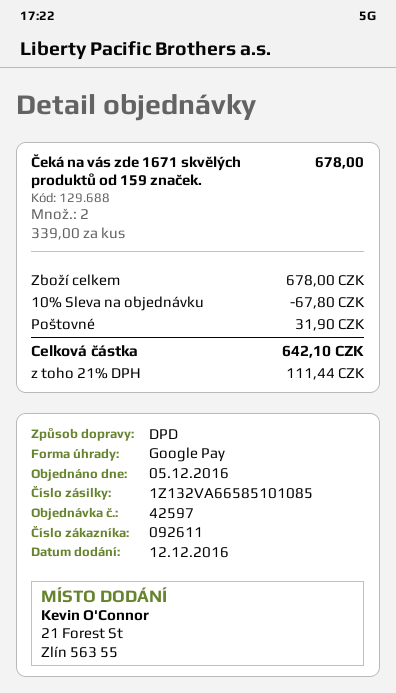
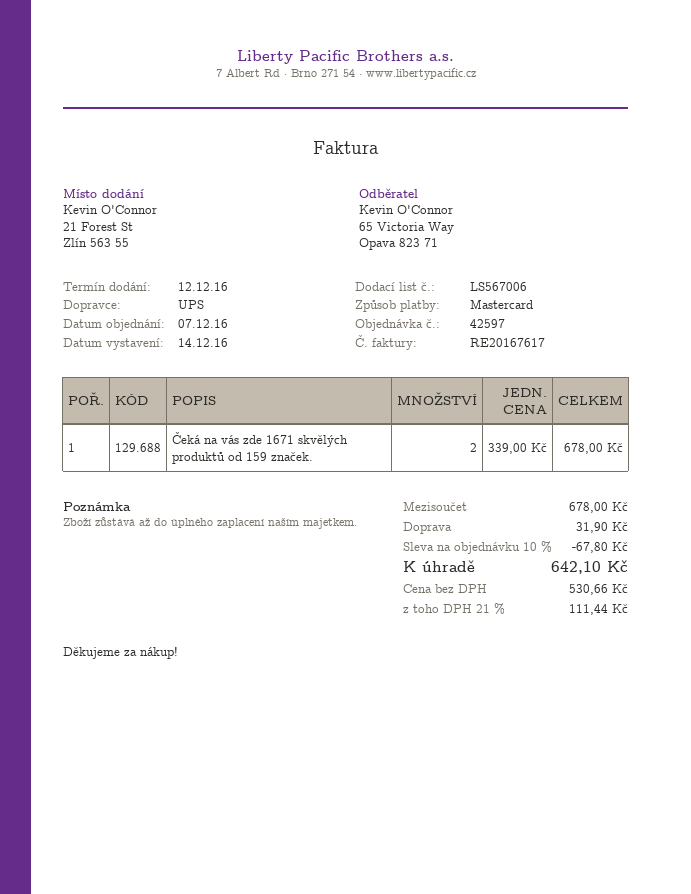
order date: 2016-12-05 -> 2016-12-07
payment method: Google Pay -> Mastercard
shipping method: DPD -> UPS

